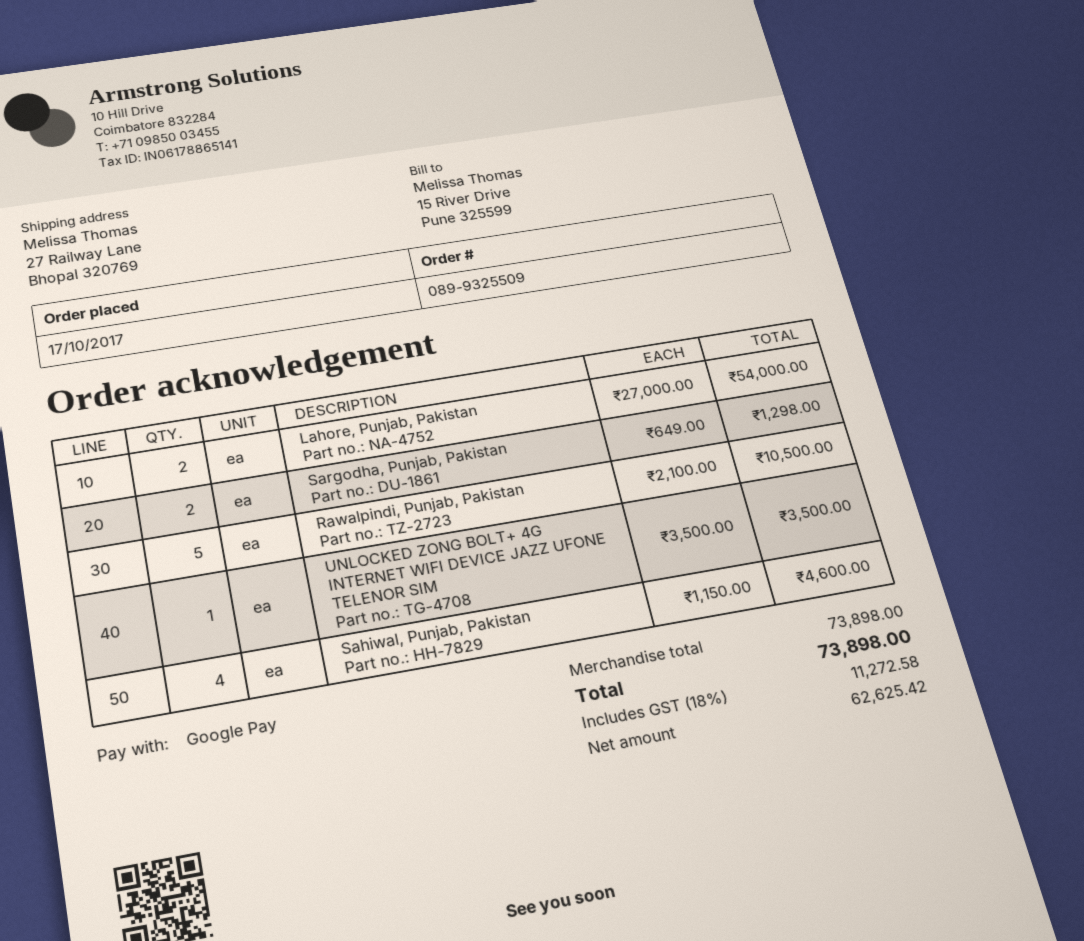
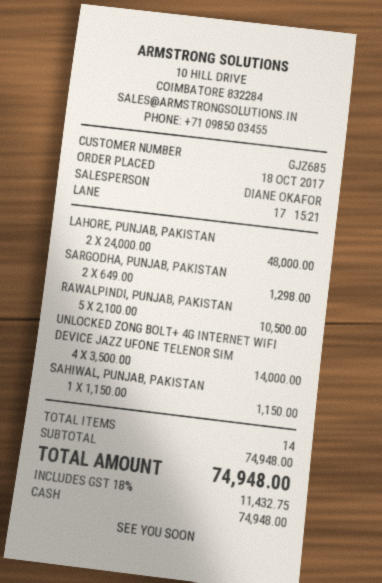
order date: 2017-10-17 -> 2017-10-18
payment method: Google Pay -> cash
Lahore, Punjab, Pakistan: 2 x 27000.00 = 54000.00 -> 2 x 24000.00 = 48000.00
UNLOCKED ZONG BOLT+ 4G INTERNET WIFI DEVICE JAZZ UFONE TELENOR SIM: 1 x 3500.00 = 3500.00 -> 4 x 3500.00 = 14000.00
Sahiwal, Punjab, Pakistan: 4 x 1150.00 = 4600.00 -> 1 x 1150.00 = 1150.00
subtotal: 73898.00 -> 74948.00
tax: 18% = 11272.58 -> 18% = 11432.75
total: 73898.00 -> 74948.00

